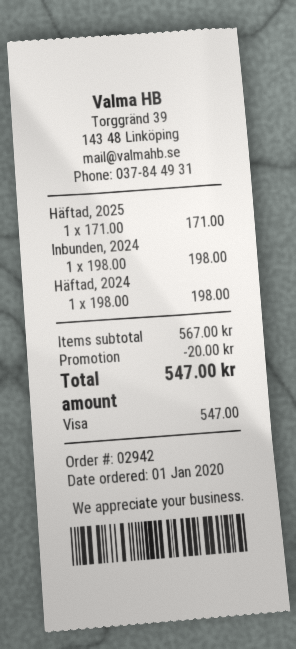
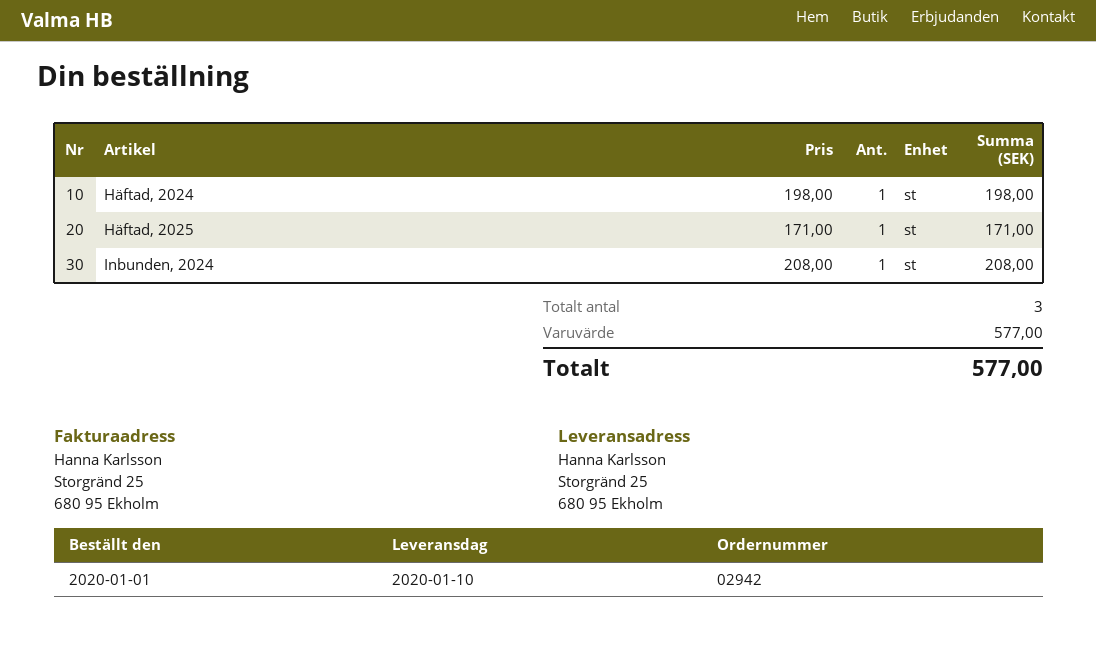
Inbunden, 2024: 1 x 198.00 = 198.00 -> 1 x 208.00 = 208.00
subtotal: 567.00 -> 577.00
discount: 20.00 -> none
total: 547.00 -> 577.00

